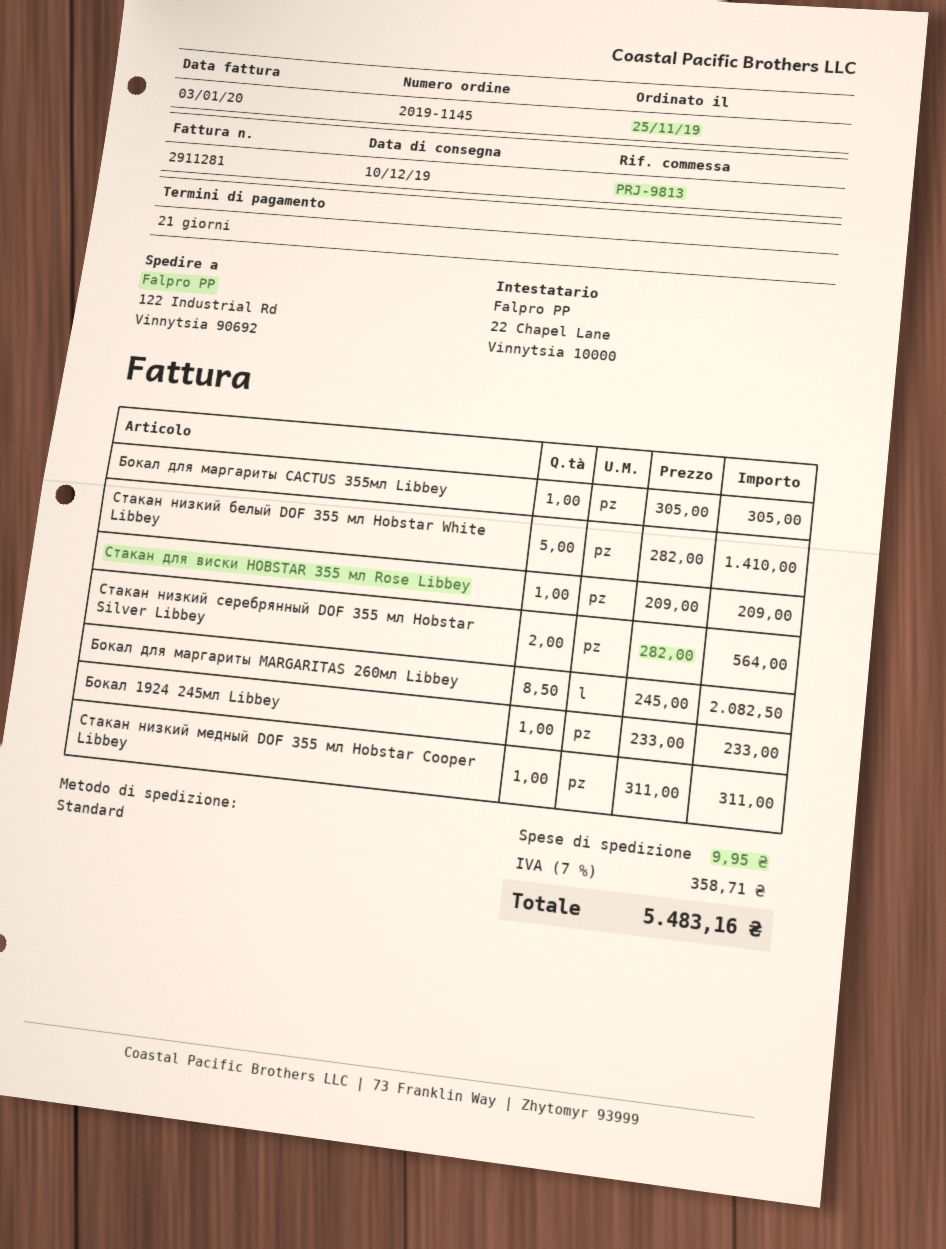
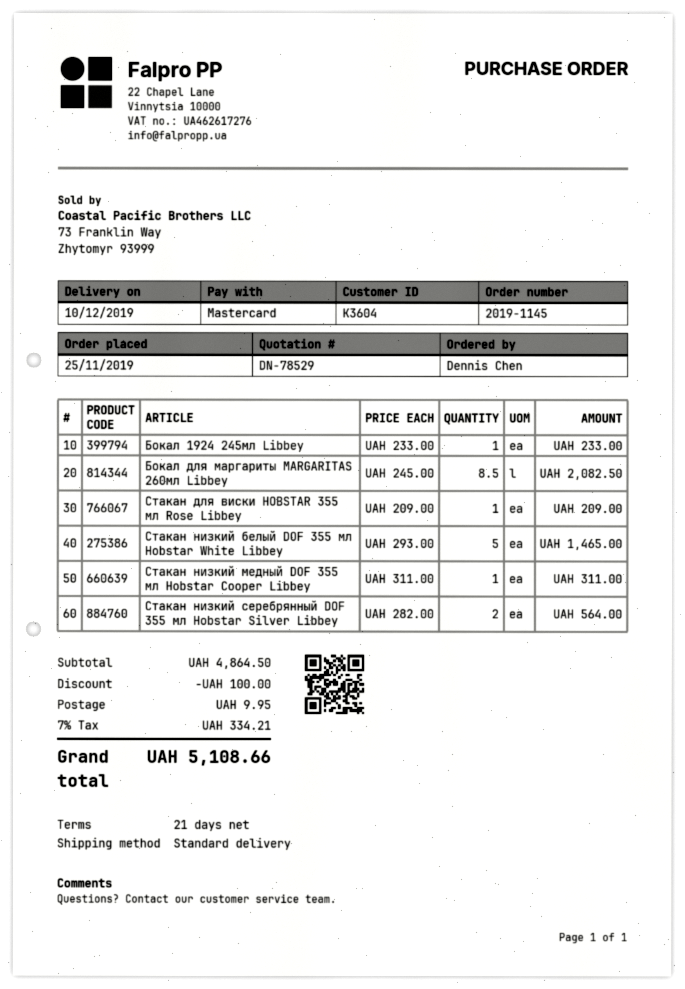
Бокал для маргариты CACTUS 355мл Libbey: 1 x 305.00 = 305.00 -> none
Стакан низкий белый DOF 355 мл Hobstar White Libbey: 5 x 282.00 = 1410.00 -> 5 x 293.00 = 1465.00
discount: none -> 100.00
tax: 7% = 358.71 -> 7% = 334.21
total: 5483.16 -> 5108.66

